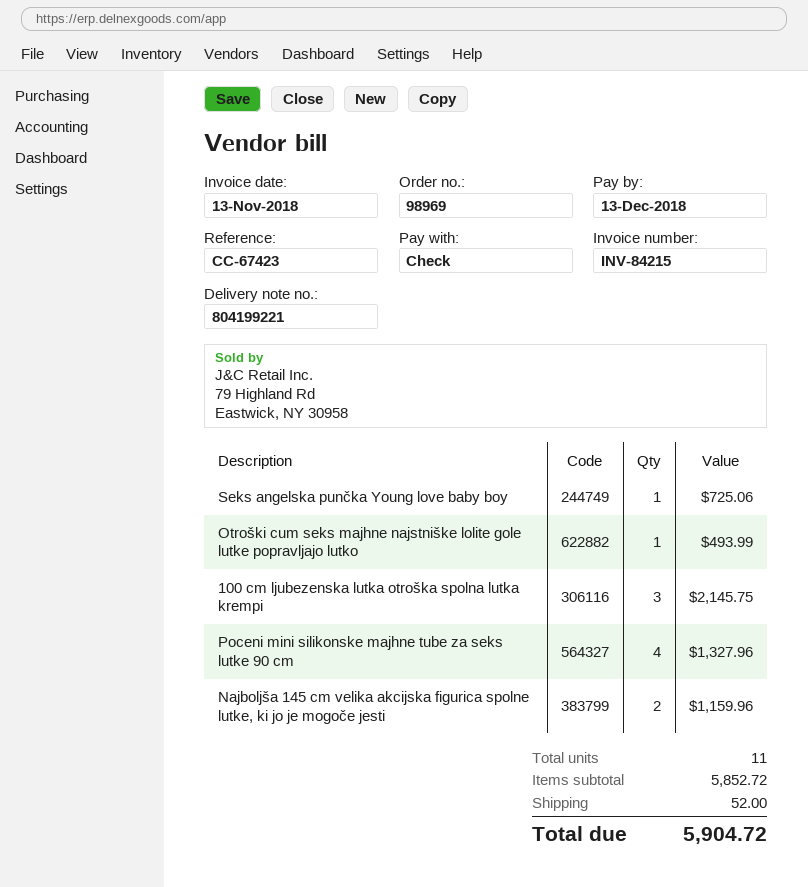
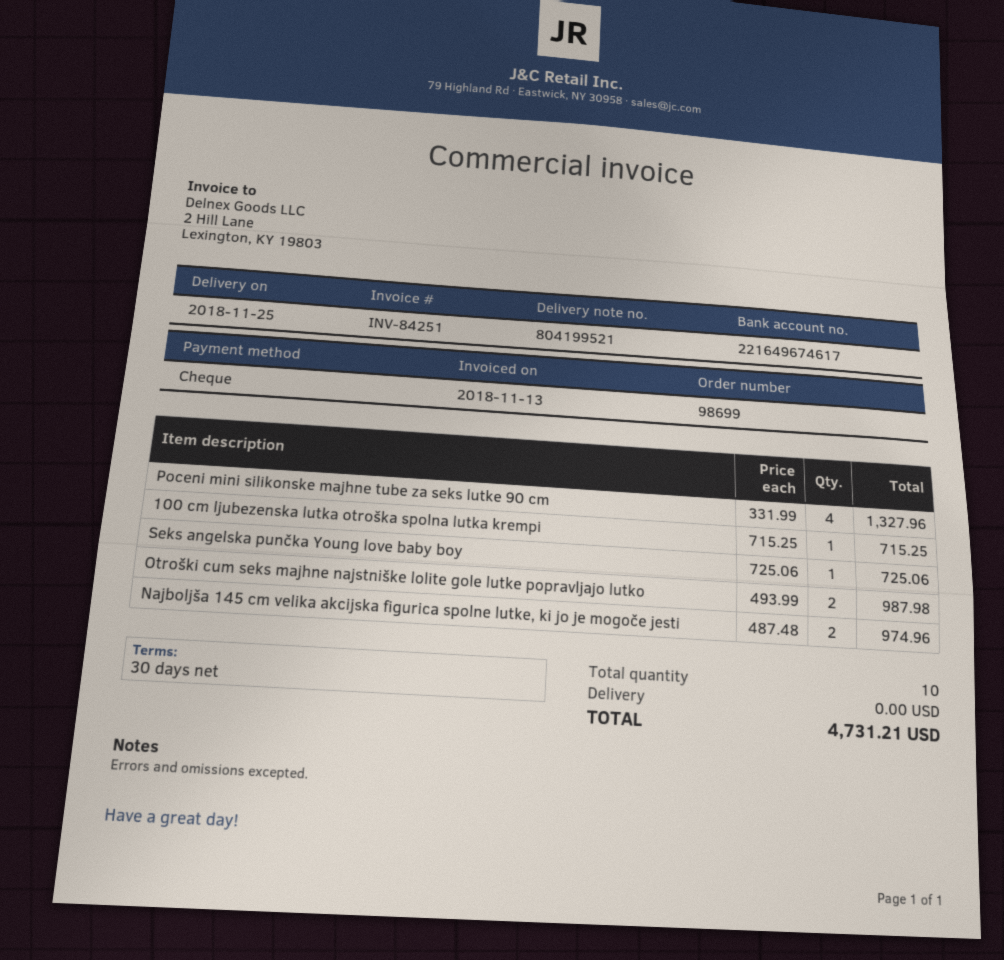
order number: 98969 -> 98699
delivery note number: 804199221 -> 804199521
invoice number: INV-84215 -> INV-84251
Otroški cum seks majhne najstniške lolite gole lutke popravljajo lutko: 1 for 493.99 -> 2 for 987.98
100 cm ljubezenska lutka otroška spolna lutka krempi: 3 for 2145.75 -> 1 for 715.25
Najboljša 145 cm velika akcijska figurica spolne lutke, ki jo je mogoče jesti: 2 for 1159.96 -> 2 for 974.96
total quantity: 11 -> 10
shipping: 52.00 -> 0.00
total: 5904.72 -> 4731.21

